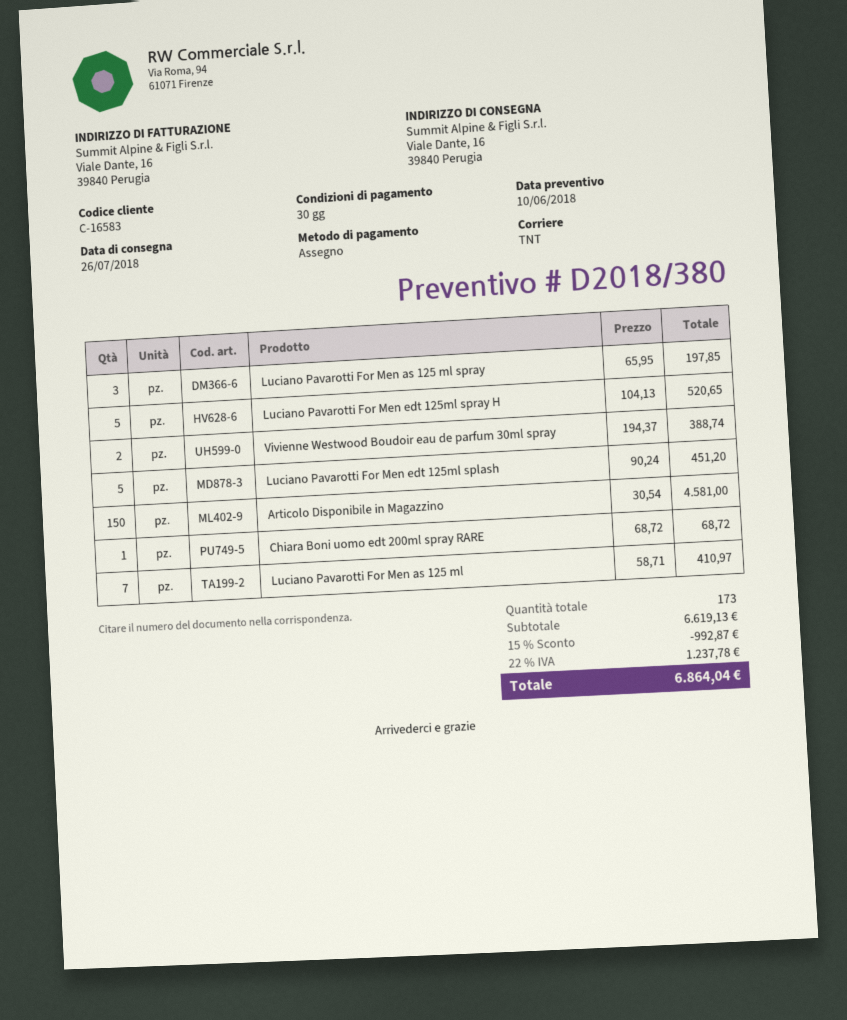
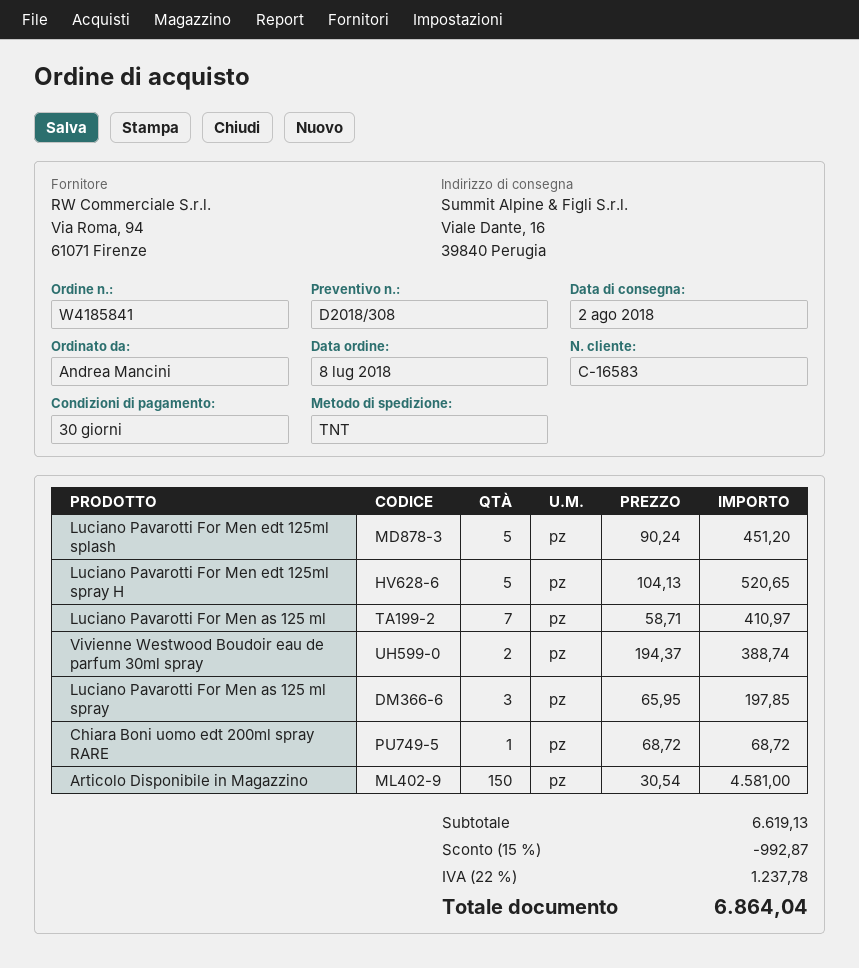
quote number: D2018/380 -> D2018/308
delivery date: 2018-07-26 -> 2018-08-02

